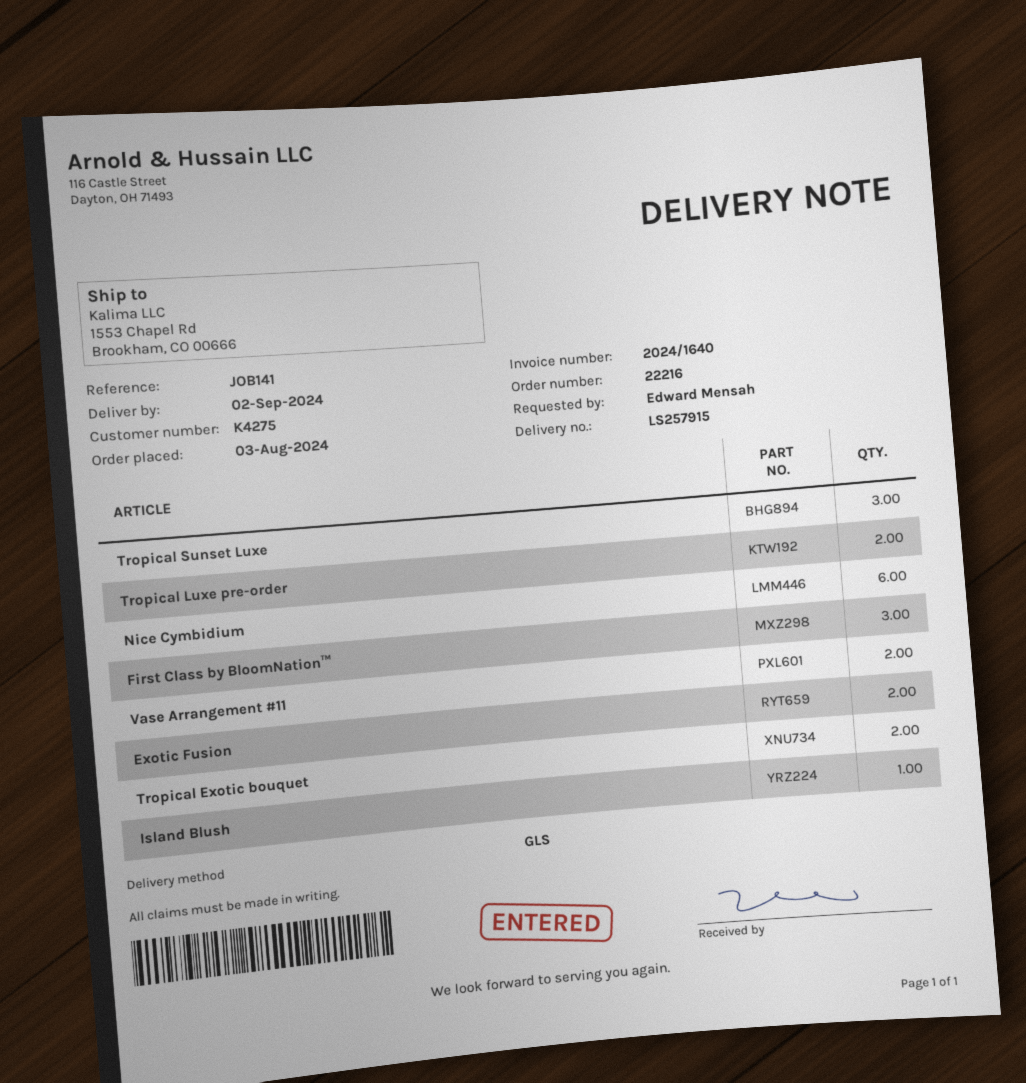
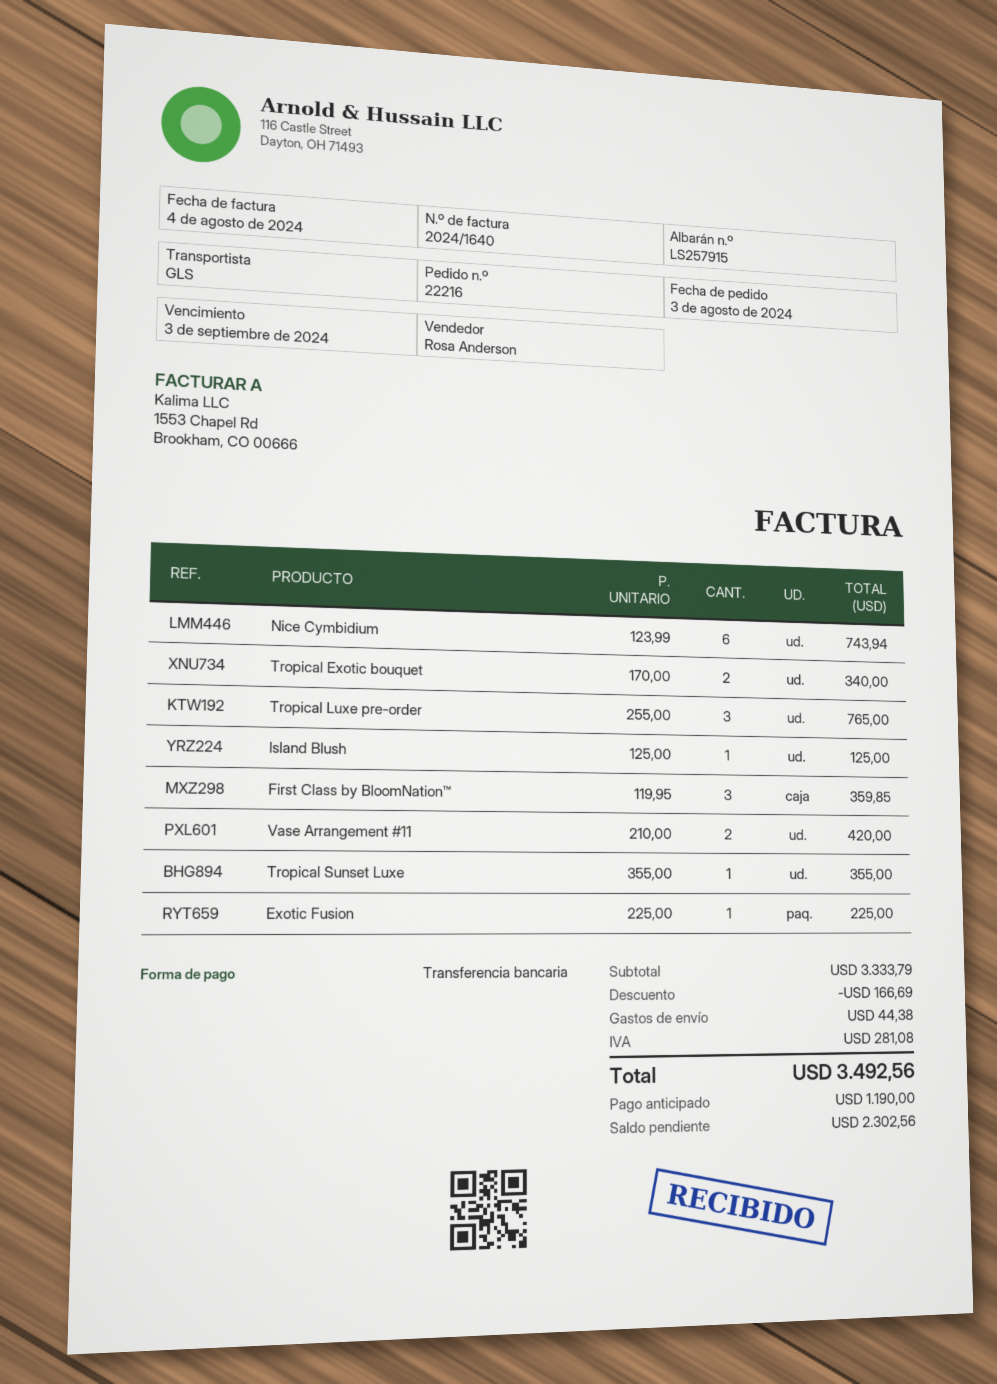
Tropical Sunset Luxe: 3 -> 1
Tropical Luxe pre-order: 2 -> 3
Exotic Fusion: 2 -> 1

